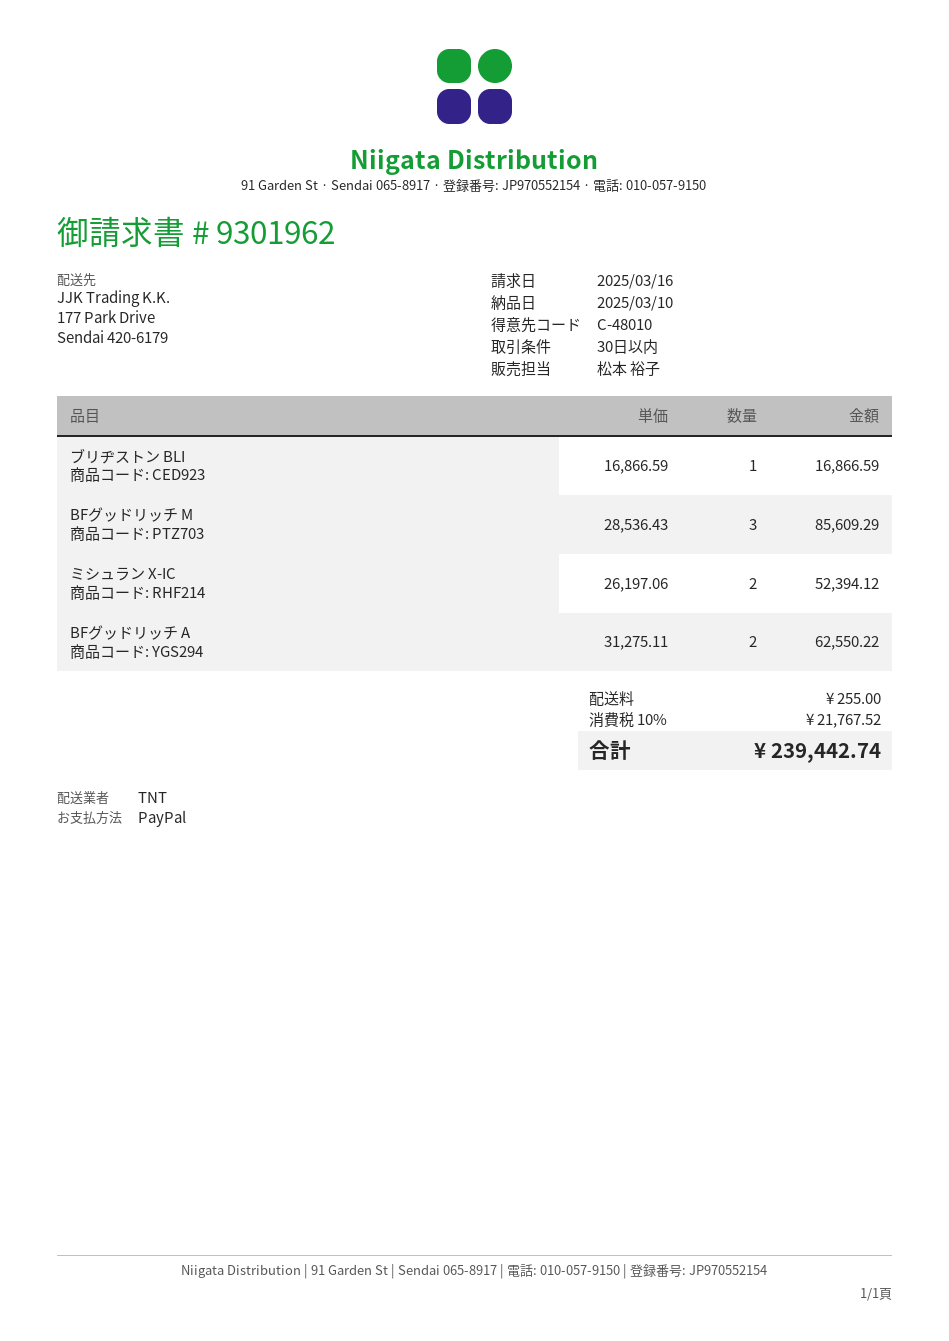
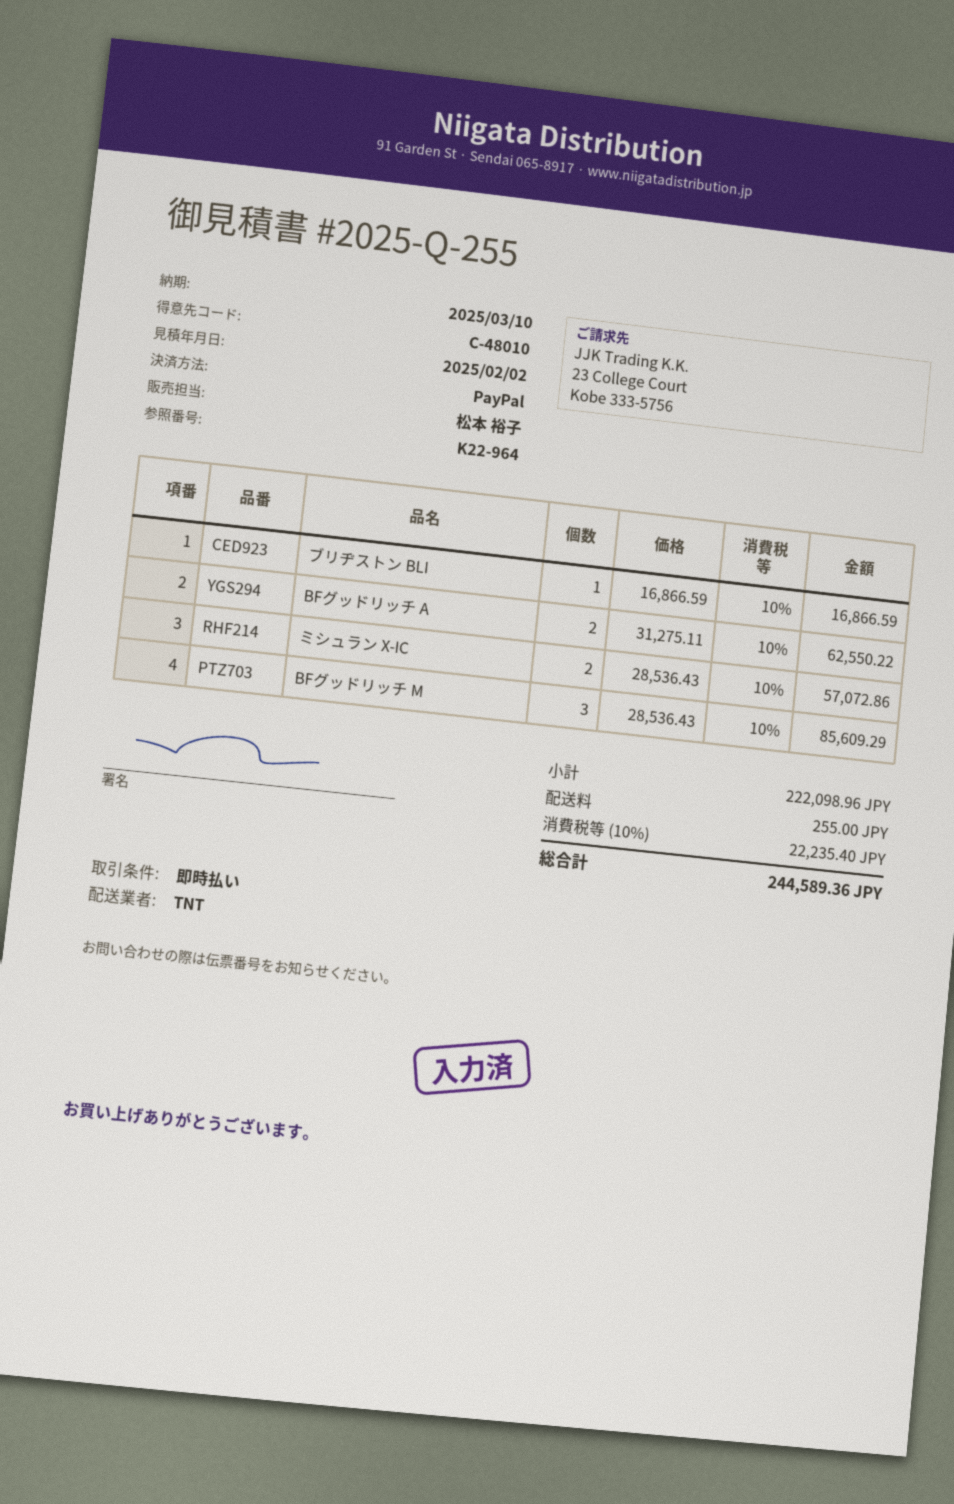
payment terms: 30 days -> on receipt
ミシュラン X-IC: 2 x 26197.06 = 52394.12 -> 2 x 28536.43 = 57072.86
tax: 10% = 21767.52 -> 10% = 22235.40
total: 239442.74 -> 244589.36

